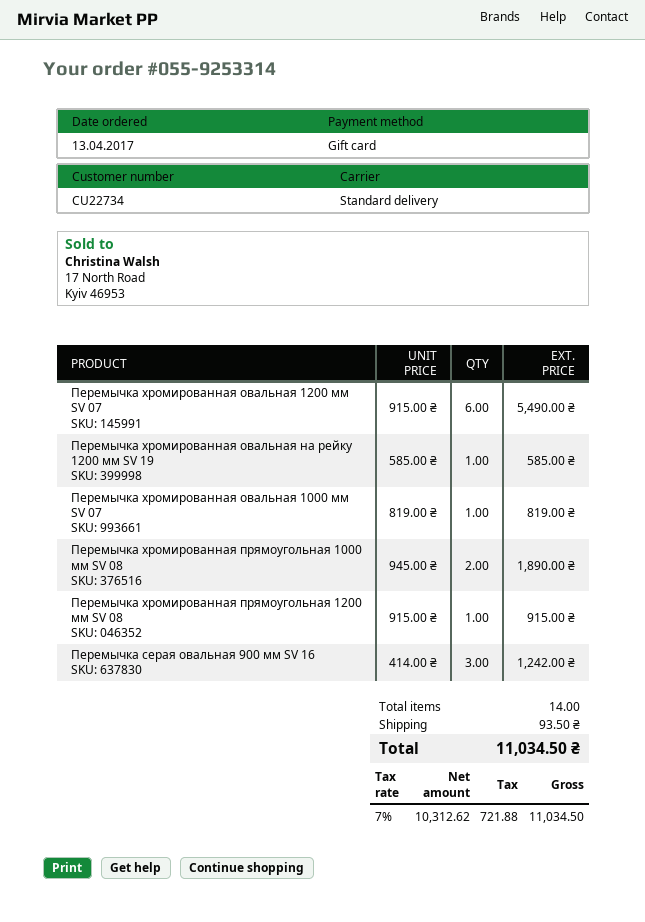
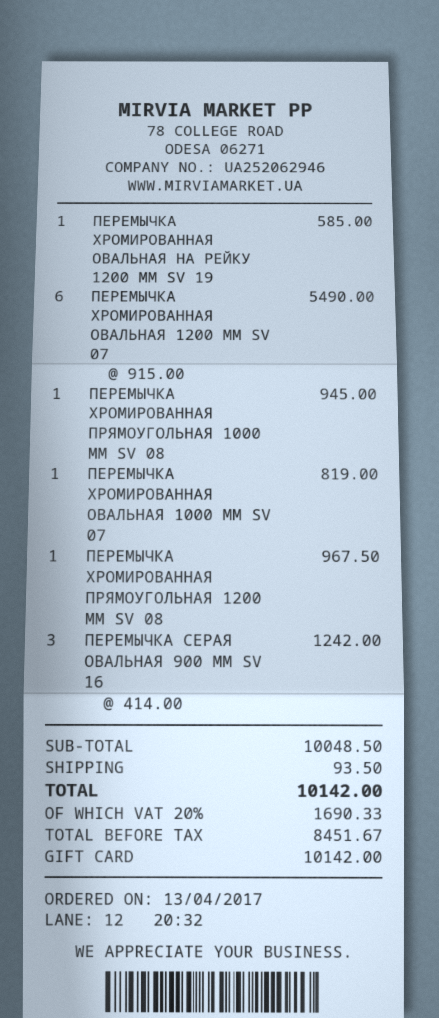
Перемычка хромированная прямоугольная 1000 мм SV 08: 2 x 945.00 = 1890.00 -> 1 x 945.00 = 945.00
Перемычка хромированная прямоугольная 1200 мм SV 08: 1 x 915.00 = 915.00 -> 1 x 967.50 = 967.50
net: 10312.62 -> 8451.67
tax: 7% = 721.88 -> 20% = 1690.33
total: 11034.50 -> 10142.00

